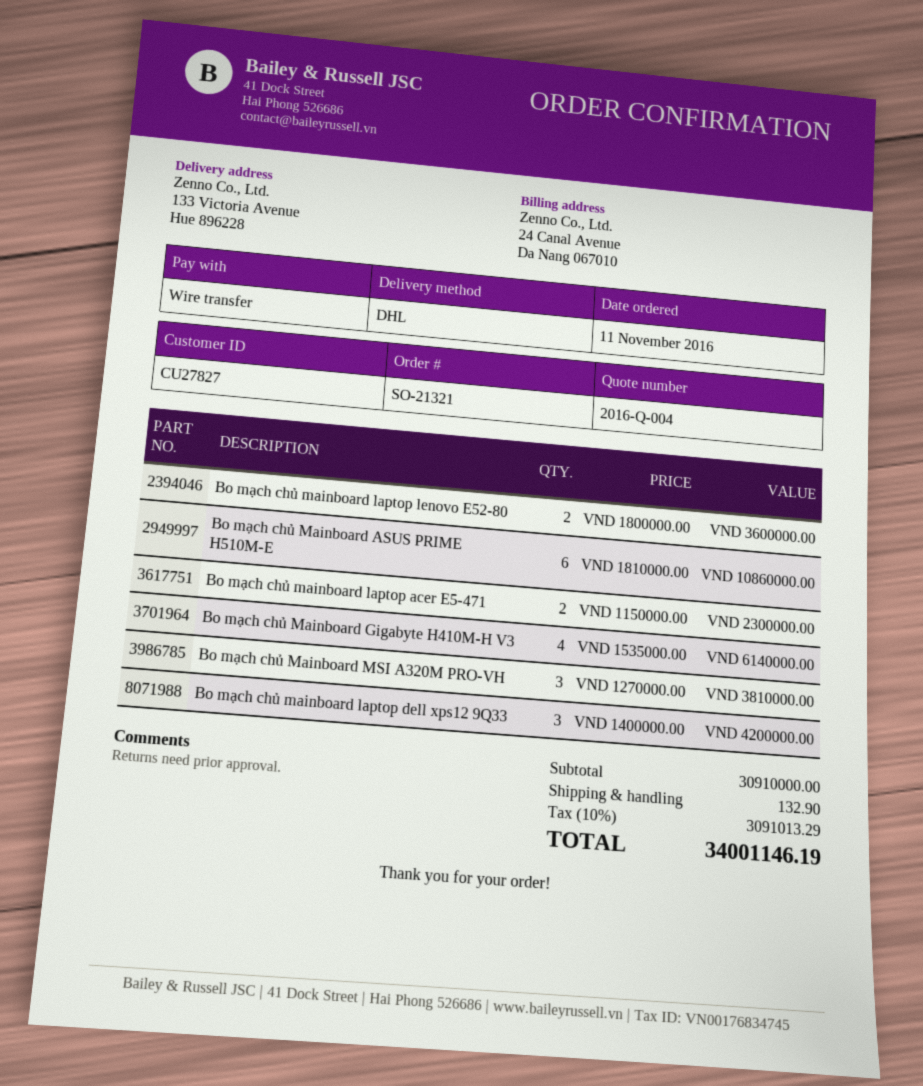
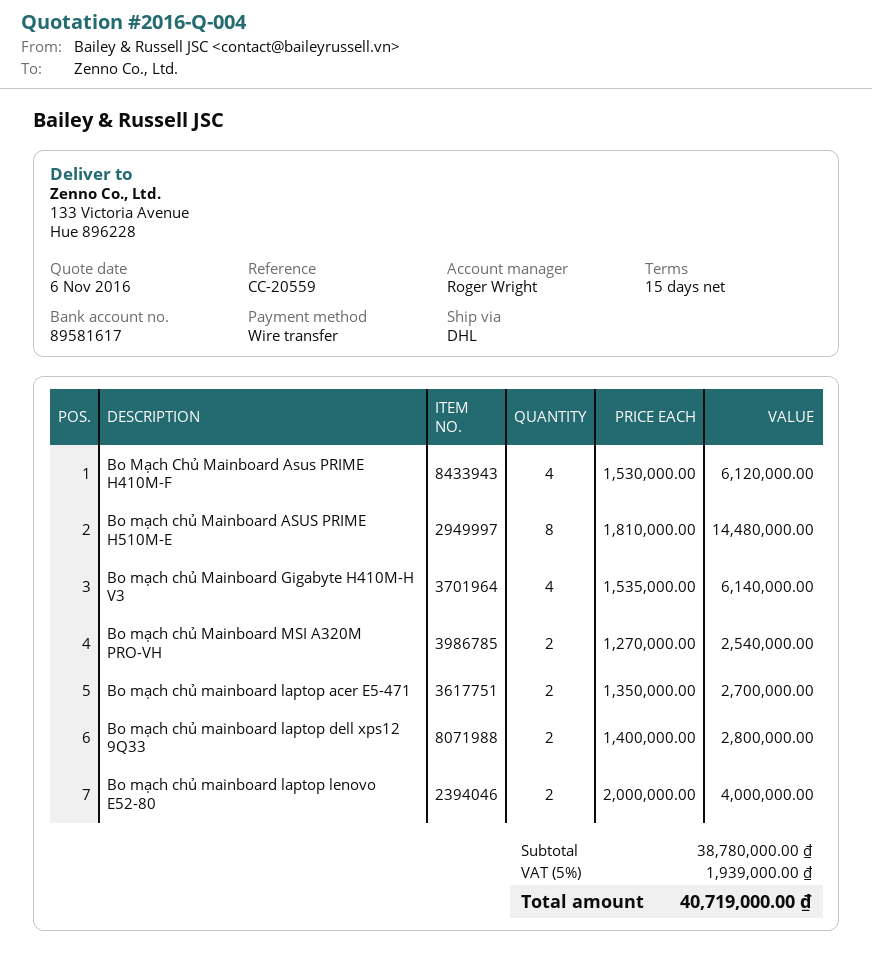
Bo mạch chủ mainboard laptop lenovo E52-80: 2 x 1800000.00 = 3600000.00 -> 2 x 2000000.00 = 4000000.00
Bo mạch chủ Mainboard ASUS PRIME H510M-E: 6 x 1810000.00 = 10860000.00 -> 8 x 1810000.00 = 14480000.00
Bo mạch chủ mainboard laptop acer E5-471: 2 x 1150000.00 = 2300000.00 -> 2 x 1350000.00 = 2700000.00
Bo mạch chủ Mainboard MSI A320M PRO-VH: 3 x 1270000.00 = 3810000.00 -> 2 x 1270000.00 = 2540000.00
Bo mạch chủ mainboard laptop dell xps12 9Q33: 3 x 1400000.00 = 4200000.00 -> 2 x 1400000.00 = 2800000.00
Bo Mạch Chủ Mainboard Asus PRIME H410M-F: none -> 4 x 1530000.00 = 6120000.00
subtotal: 30910000.00 -> 38780000.00
shipping: 132.90 -> none
tax: 10% = 3091013.29 -> 5% = 1939000.00
total: 34001146.19 -> 40719000.00

